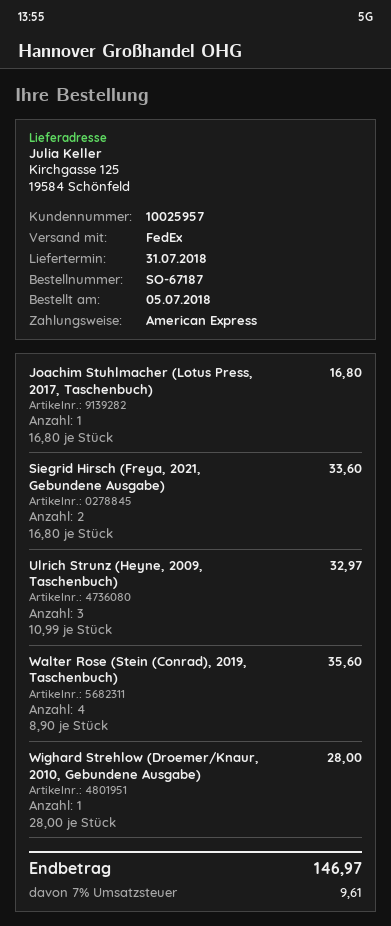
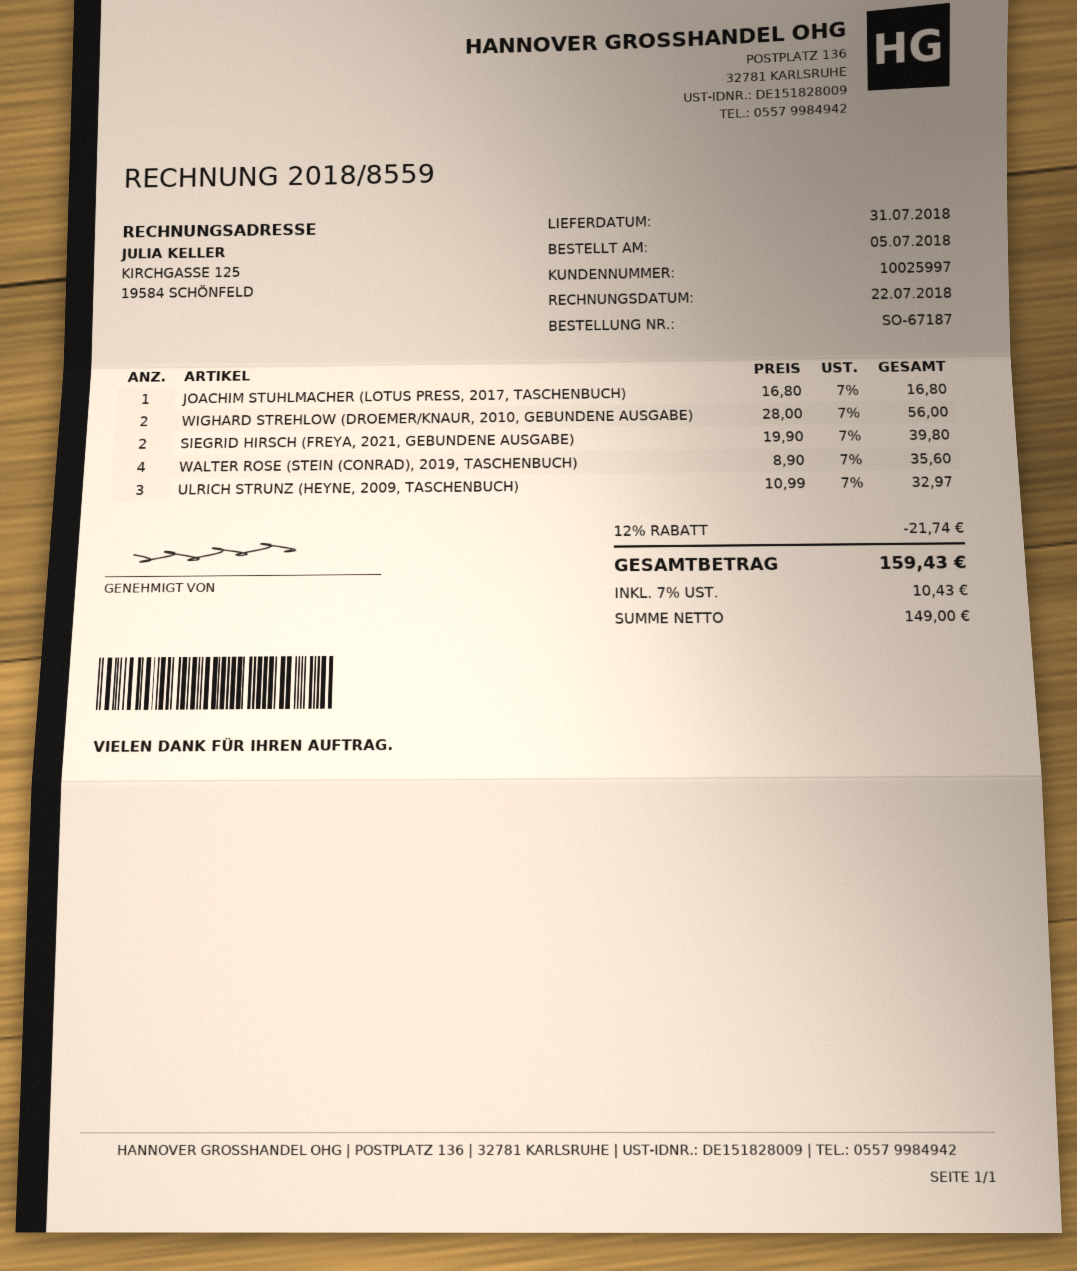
customer number: 10025957 -> 10025997
Siegrid Hirsch (Freya, 2021, Gebundene Ausgabe): 2 x 16.80 = 33.60 -> 2 x 19.90 = 39.80
Wighard Strehlow (Droemer/Knaur, 2010, Gebundene Ausgabe): 1 x 28.00 = 28.00 -> 2 x 28.00 = 56.00
discount: none -> 12% = 21.74
tax: 7% = 9.61 -> 7% = 10.43
total: 146.97 -> 159.43

